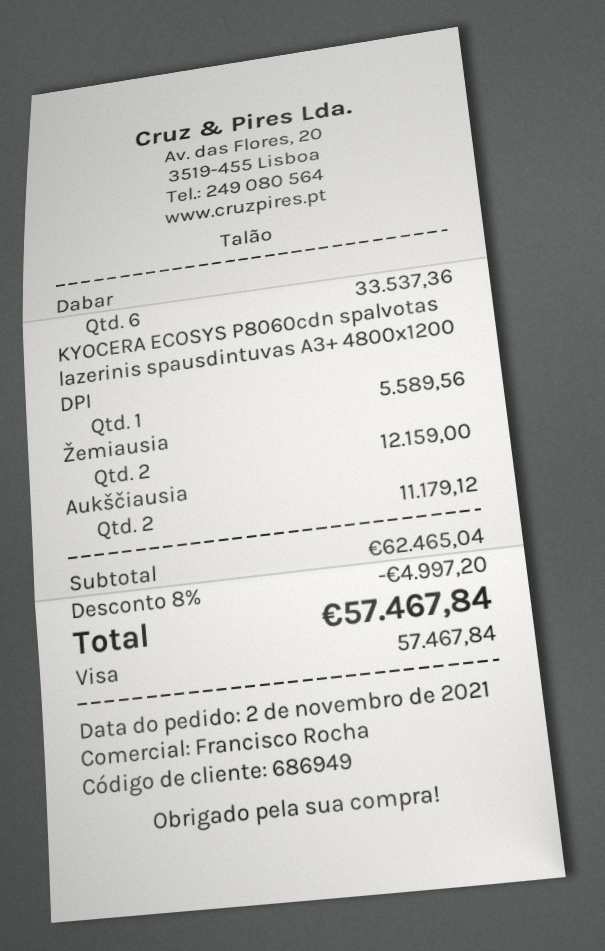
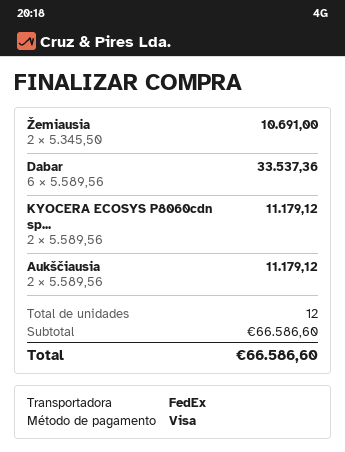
KYOCERA ECOSYS P8060cdn spalvotas lazerinis spausdintuvas A3+ 4800x1200 DPI: 1 for 5589.56 -> 2 for 11179.12
Žemiausia: 2 for 12159.00 -> 2 for 10691.00
subtotal: 62465.04 -> 66586.60
discount: 8% = 4997.20 -> none
total: 57467.84 -> 66586.60

